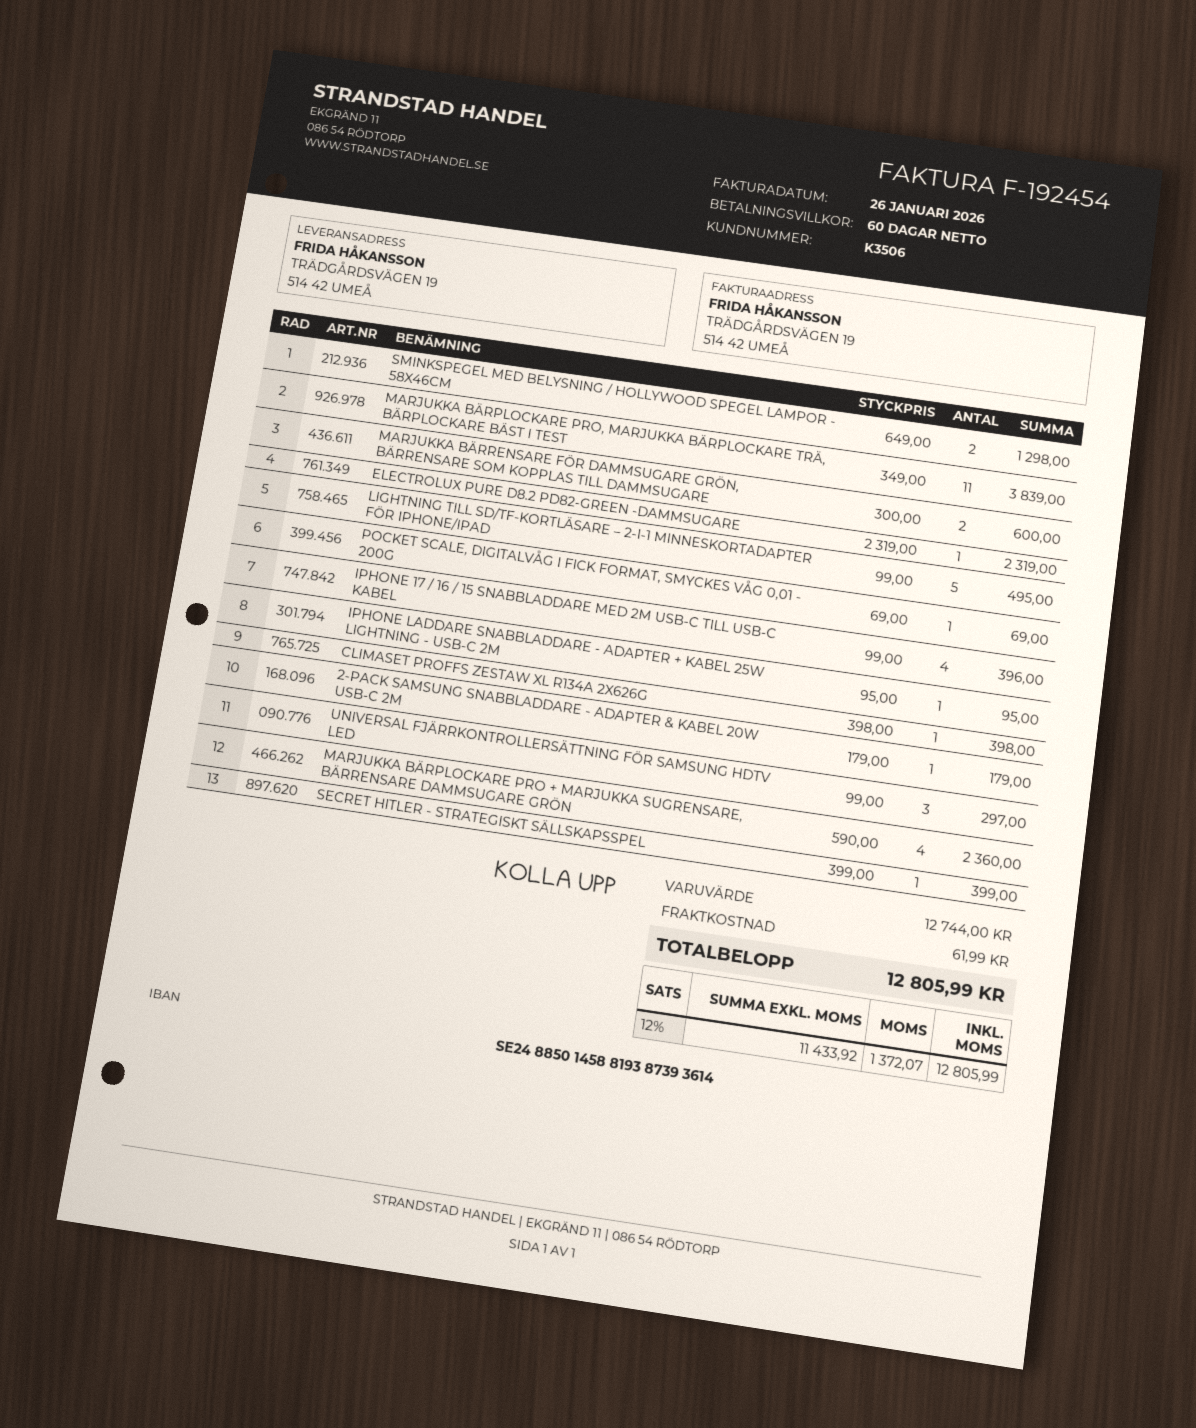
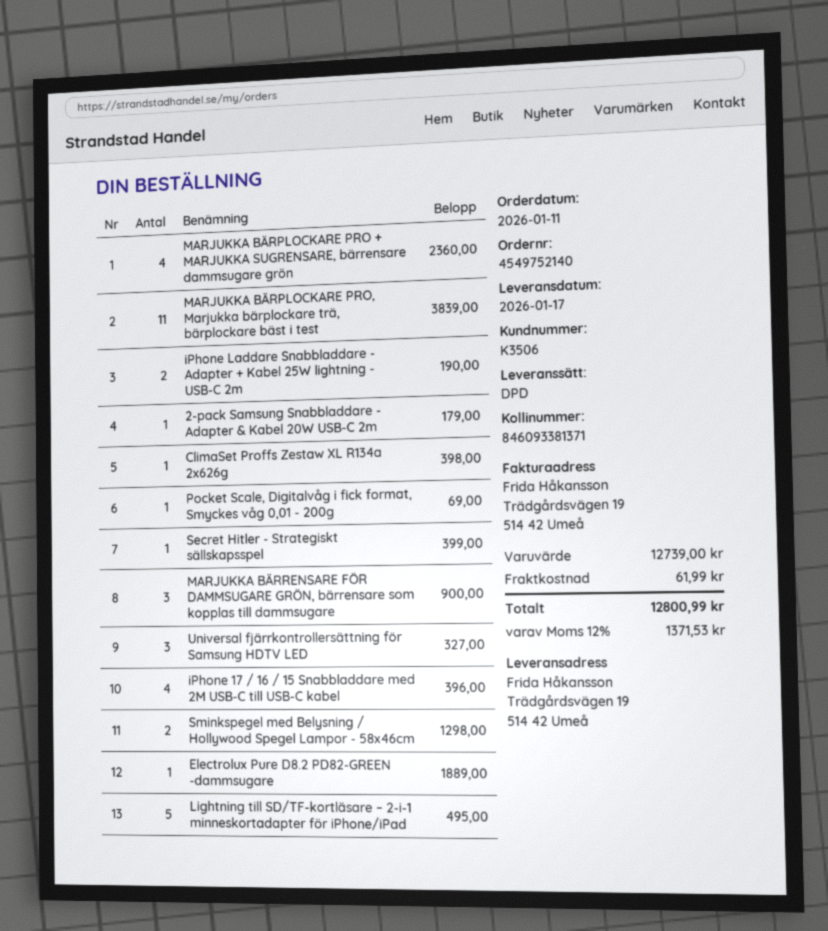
MARJUKKA BÄRRENSARE FÖR DAMMSUGARE GRÖN, BÄRRENSARE SOM KOPPLAS TILL DAMMSUGARE: 2 for 600.00 -> 3 for 900.00
ELECTROLUX PURE D8.2 PD82-GREEN -DAMMSUGARE: 1 for 2319.00 -> 1 for 1889.00
IPHONE LADDARE SNABBLADDARE - ADAPTER + KABEL 25W LIGHTNING - USB-C 2M: 1 for 95.00 -> 2 for 190.00
UNIVERSAL FJÄRRKONTROLLERSÄTTNING FÖR SAMSUNG HDTV LED: 3 for 297.00 -> 3 for 327.00
subtotal: 12744.00 -> 12739.00
tax: 12% = 1372.07 -> 12% = 1371.53
total: 12805.99 -> 12800.99

